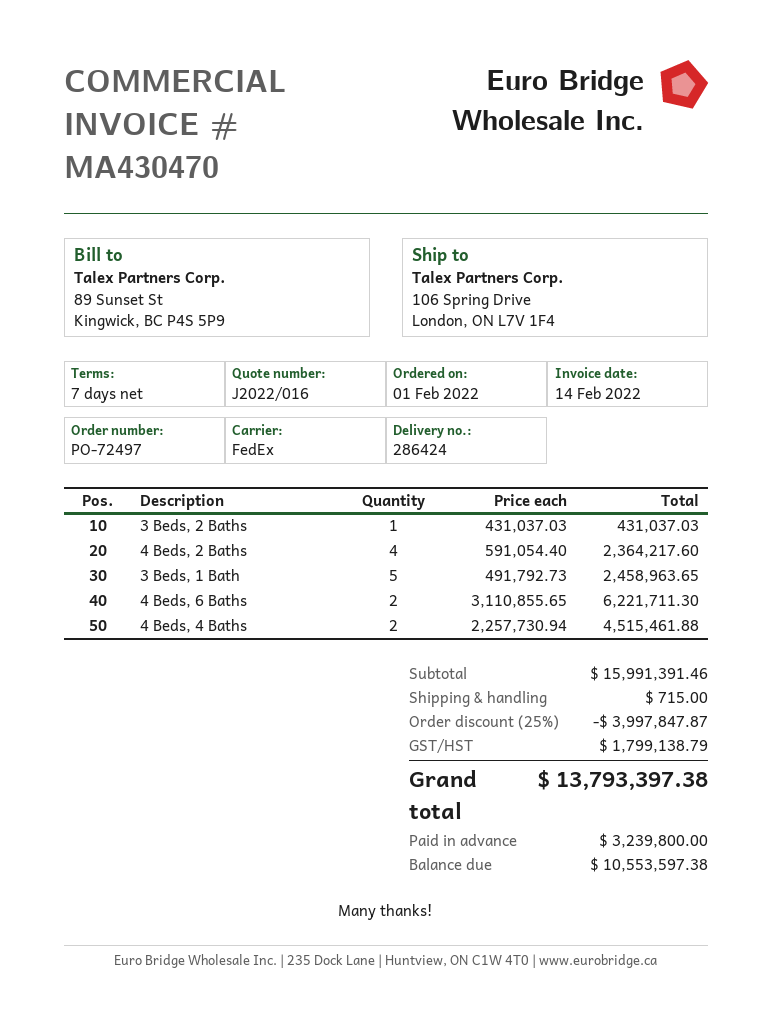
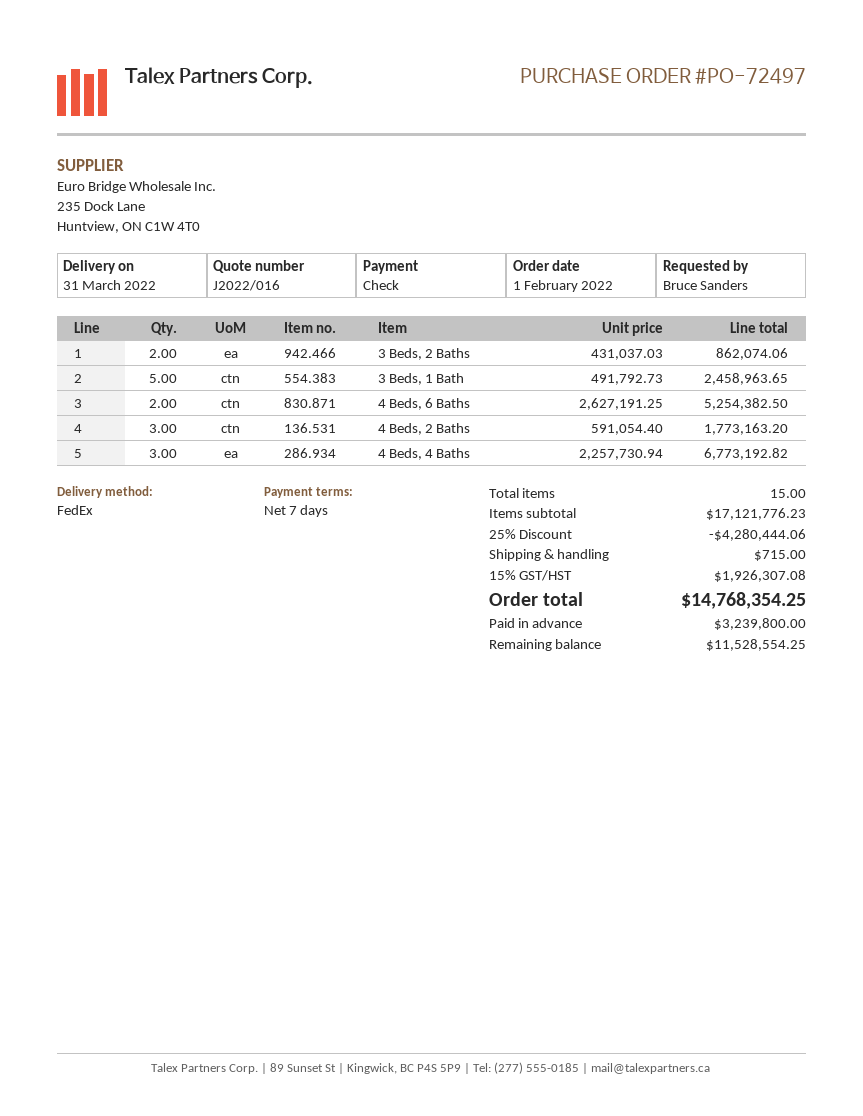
3 Beds, 2 Baths: 1 x 431037.03 = 431037.03 -> 2 x 431037.03 = 862074.06
4 Beds, 2 Baths: 4 x 591054.40 = 2364217.60 -> 3 x 591054.40 = 1773163.20
4 Beds, 6 Baths: 2 x 3110855.65 = 6221711.30 -> 2 x 2627191.25 = 5254382.50
4 Beds, 4 Baths: 2 x 2257730.94 = 4515461.88 -> 3 x 2257730.94 = 6773192.82
subtotal: 15991391.46 -> 17121776.23
discount: 25% = 3997847.87 -> 25% = 4280444.06
tax: 1799138.79 -> 1926307.08
total: 13793397.38 -> 14768354.25
balance: 10553597.38 -> 11528554.25

